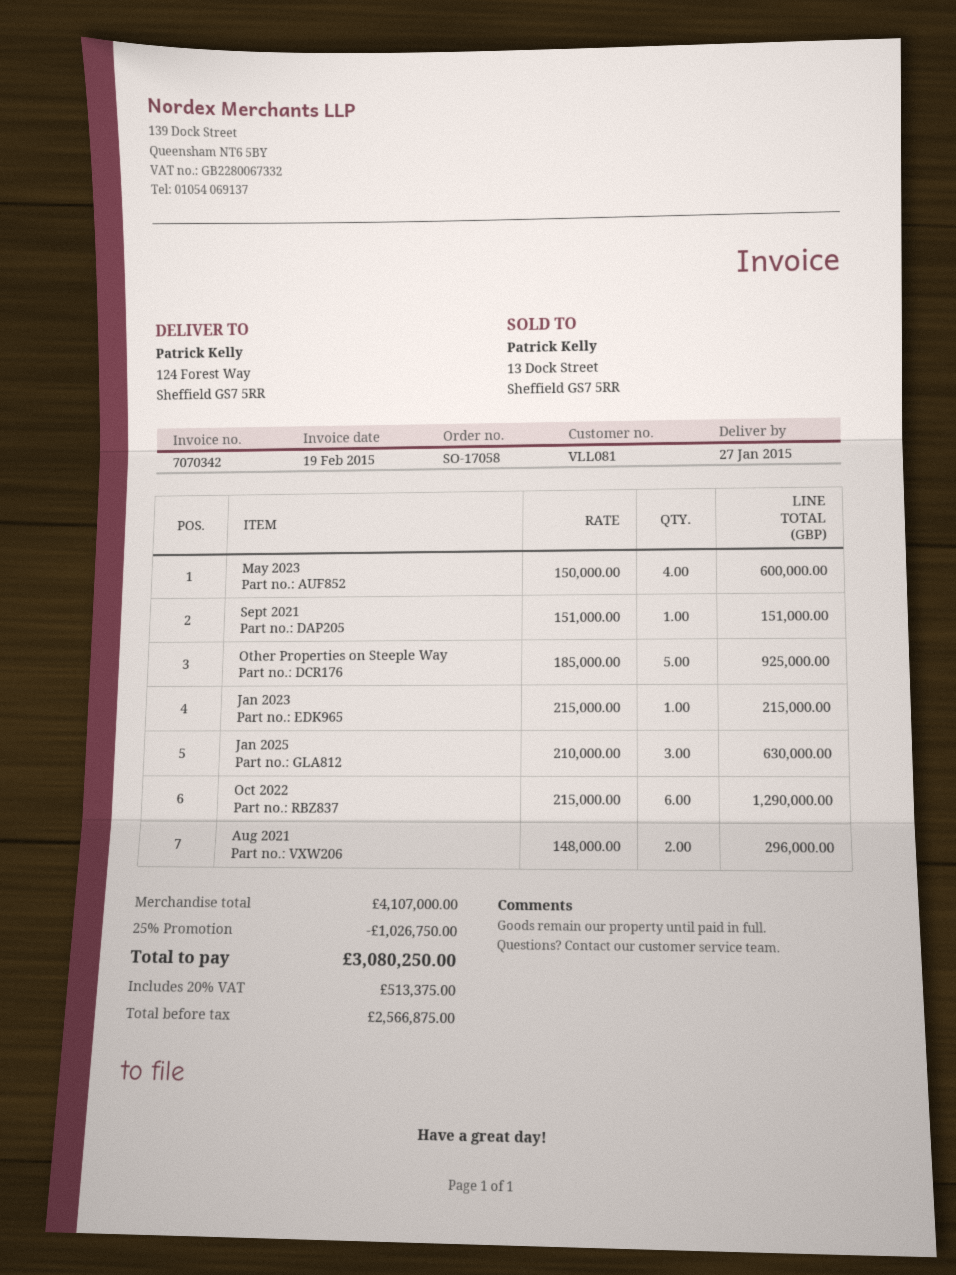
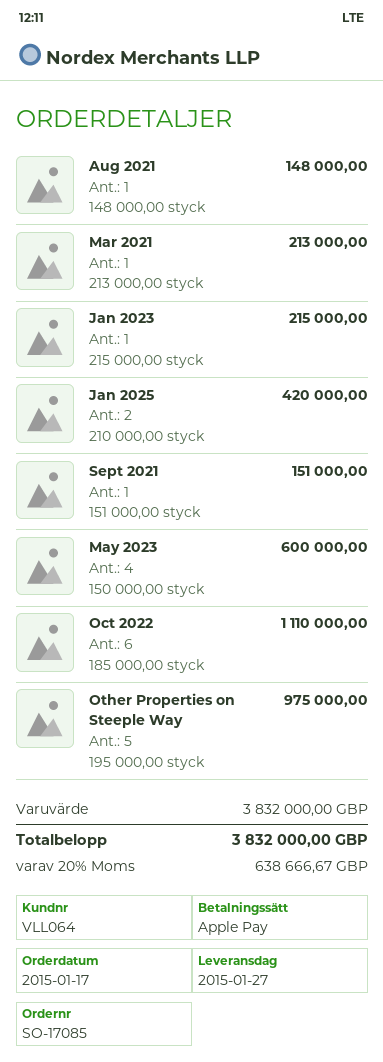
order number: SO-17058 -> SO-17085
customer number: VLL081 -> VLL064
Other Properties on Steeple Way: 5 x 185000.00 = 925000.00 -> 5 x 195000.00 = 975000.00
Jan 2025: 3 x 210000.00 = 630000.00 -> 2 x 210000.00 = 420000.00
Oct 2022: 6 x 215000.00 = 1290000.00 -> 6 x 185000.00 = 1110000.00
Aug 2021: 2 x 148000.00 = 296000.00 -> 1 x 148000.00 = 148000.00
Mar 2021: none -> 1 x 213000.00 = 213000.00
subtotal: 4107000.00 -> 3832000.00
discount: 25% = 1026750.00 -> none
tax: 20% = 513375.00 -> 20% = 638666.67
total: 3080250.00 -> 3832000.00

